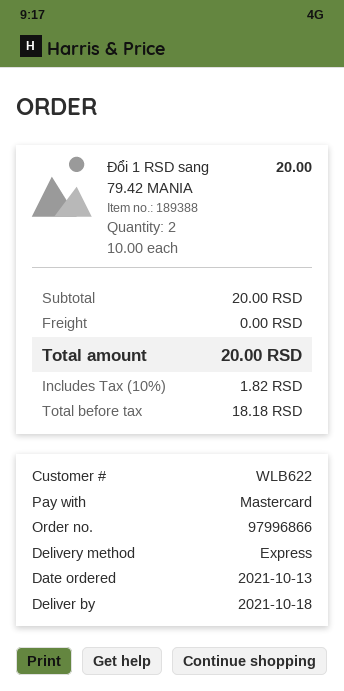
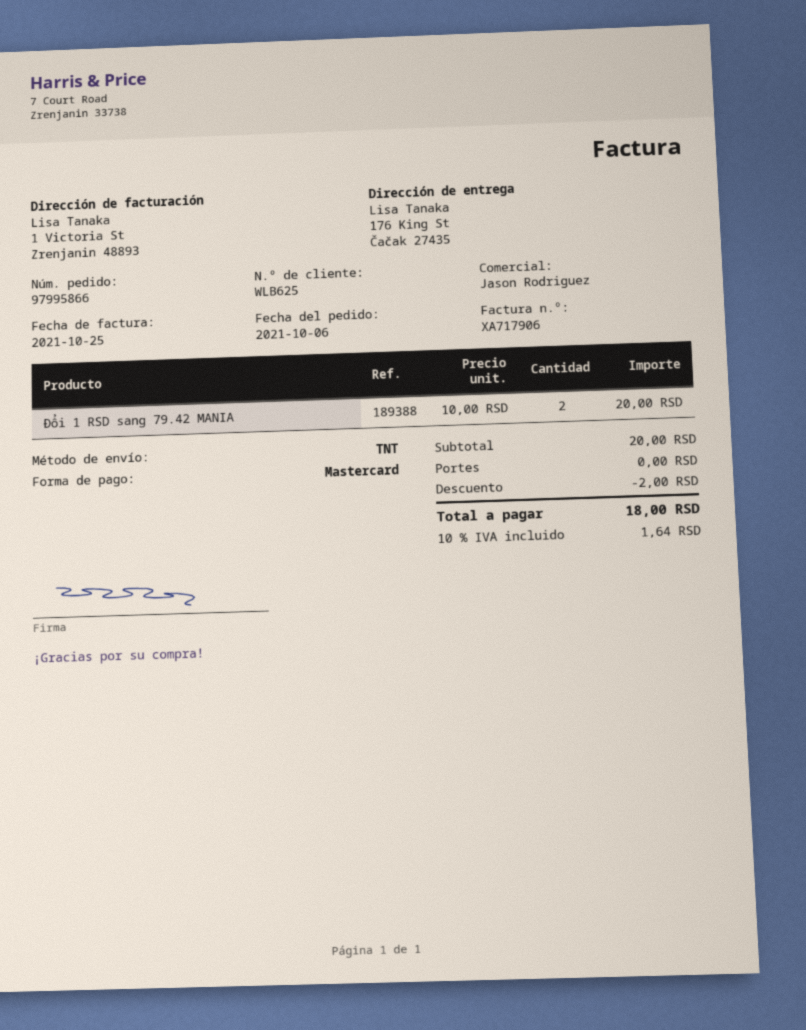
order number: 97996866 -> 97995866
order date: 2021-10-13 -> 2021-10-06
customer number: WLB622 -> WLB625
shipping method: express -> TNT
discount: none -> 2.00
tax: 10% = 1.82 -> 10% = 1.64
total: 20.00 -> 18.00

